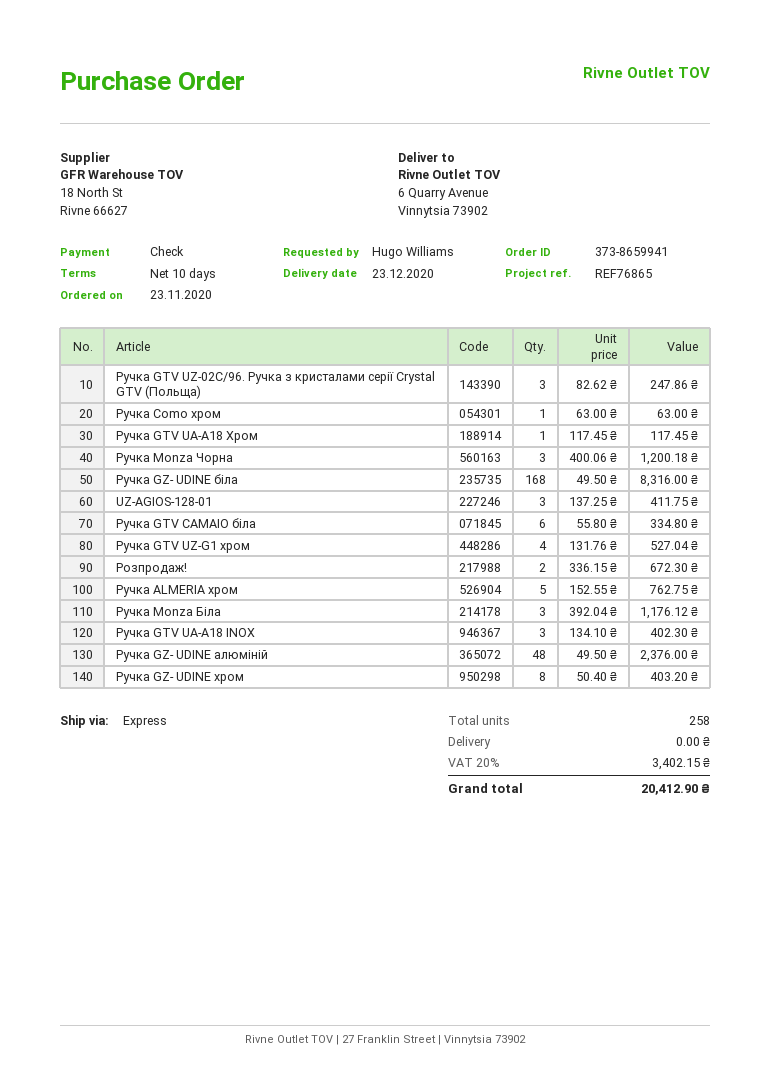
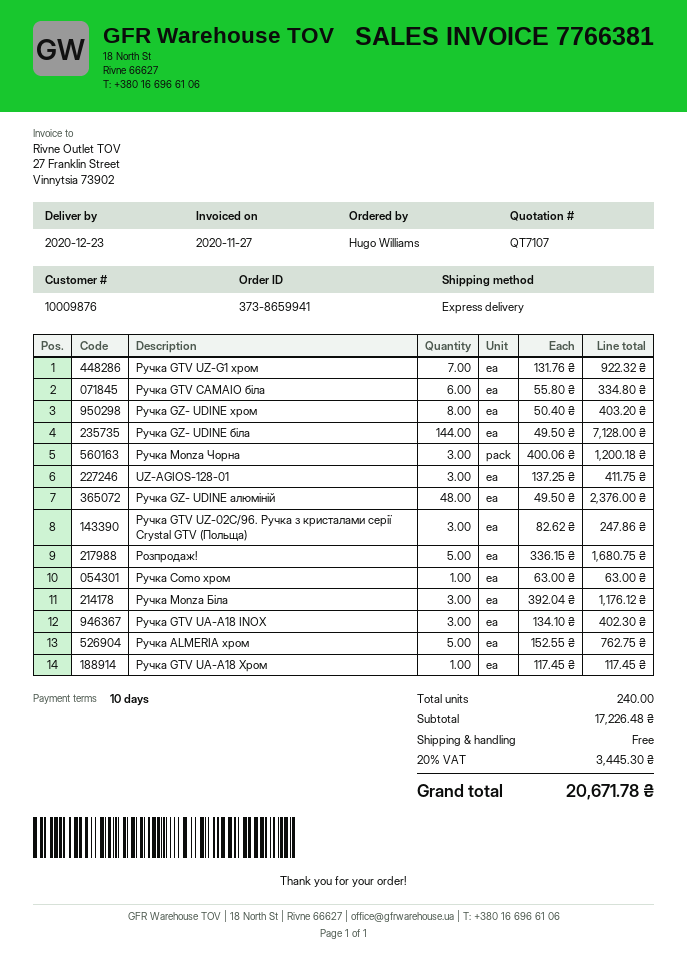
Ручка GZ- UDINE біла: 168 x 49.50 = 8316.00 -> 144 x 49.50 = 7128.00
Ручка GTV UZ-G1 хром: 4 x 131.76 = 527.04 -> 7 x 131.76 = 922.32
Розпродаж!: 2 x 336.15 = 672.30 -> 5 x 336.15 = 1680.75
total quantity: 258 -> 240
tax: 20% = 3402.15 -> 20% = 3445.30
total: 20412.90 -> 20671.78

